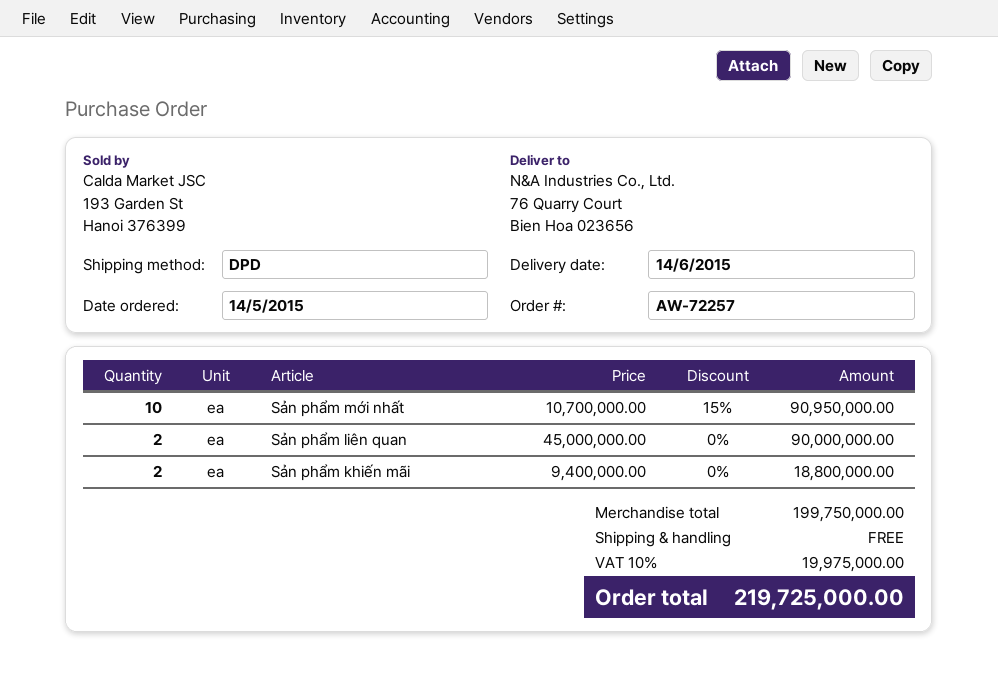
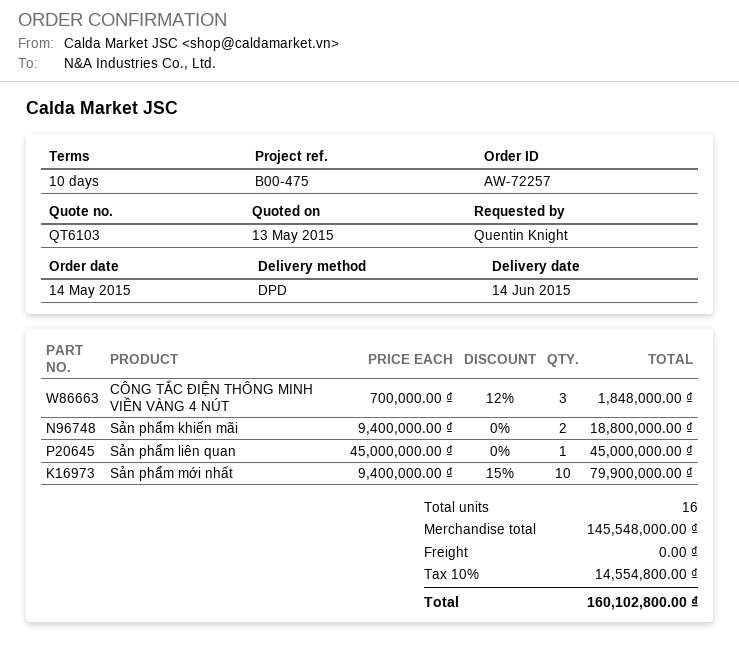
Sản phẩm mới nhất: 10 x 10700000.00 - 15% = 90950000.00 -> 10 x 9400000.00 - 15% = 79900000.00
Sản phẩm liên quan: 2 x 45000000.00 = 90000000.00 -> 1 x 45000000.00 = 45000000.00
CÔNG TẮC ĐIỆN THÔNG MINH VIỀN VÀNG 4 NÚT: none -> 3 x 700000.00 - 12% = 1848000.00
subtotal: 199750000.00 -> 145548000.00
tax: 10% = 19975000.00 -> 10% = 14554800.00
total: 219725000.00 -> 160102800.00

